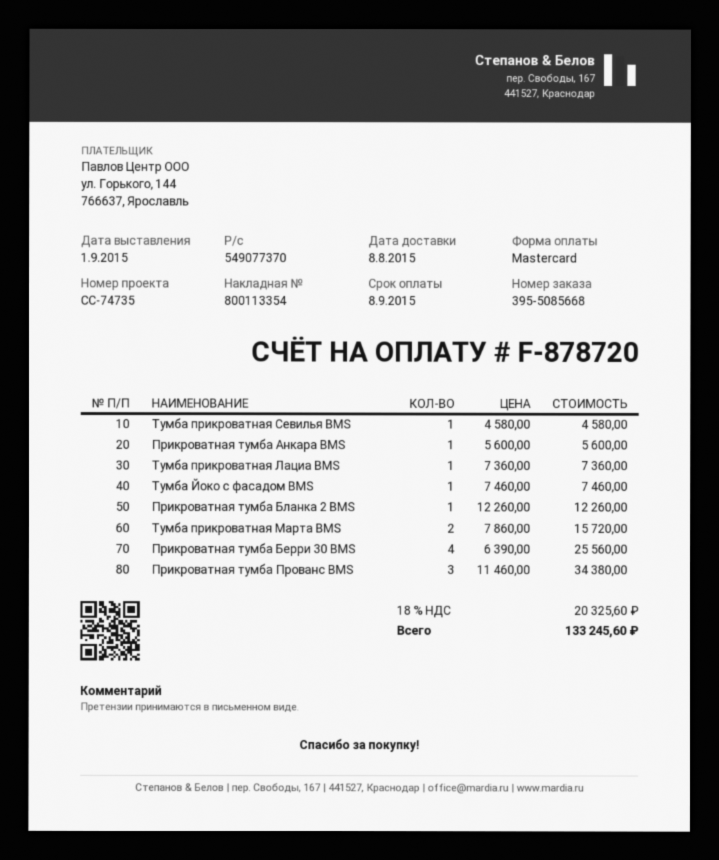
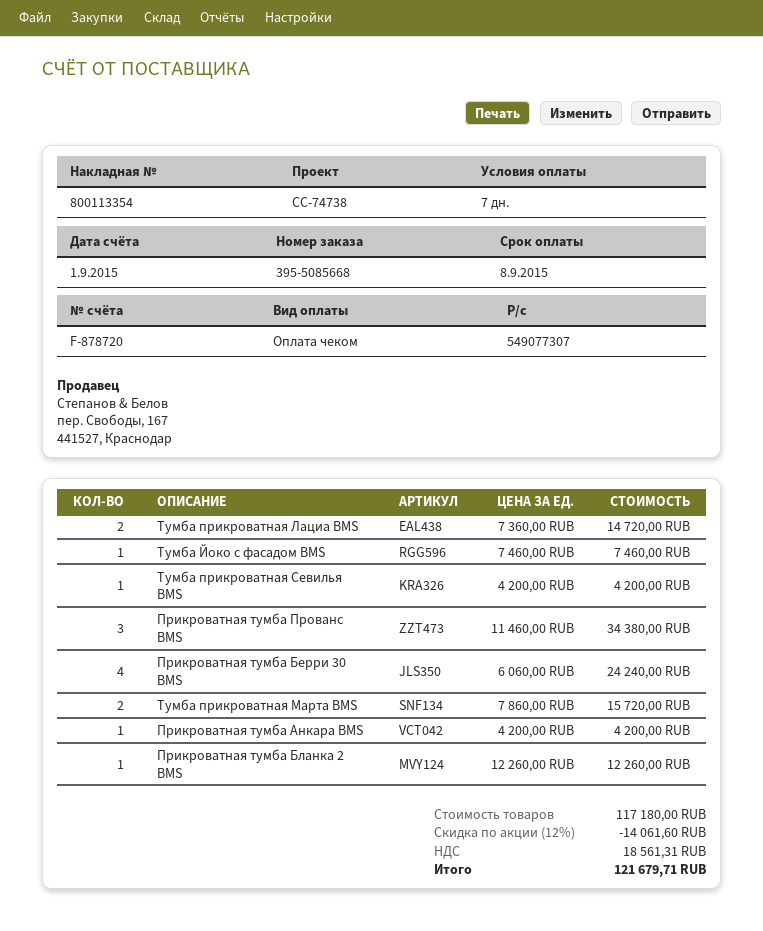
reference: CC-74735 -> CC-74738
payment method: Mastercard -> cheque
bank account: 549077370 -> 549077307
Тумба прикроватная Севилья BMS: 1 x 4580.00 = 4580.00 -> 1 x 4200.00 = 4200.00
Прикроватная тумба Анкара BMS: 1 x 5600.00 = 5600.00 -> 1 x 4200.00 = 4200.00
Тумба прикроватная Лациа BMS: 1 x 7360.00 = 7360.00 -> 2 x 7360.00 = 14720.00
Прикроватная тумба Берри 30 BMS: 4 x 6390.00 = 25560.00 -> 4 x 6060.00 = 24240.00
discount: none -> 12% = 14061.60
tax: 20325.60 -> 18561.31
total: 133245.60 -> 121679.71

